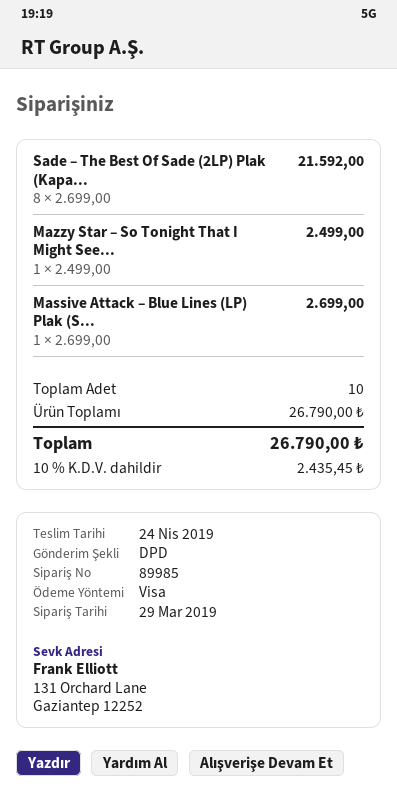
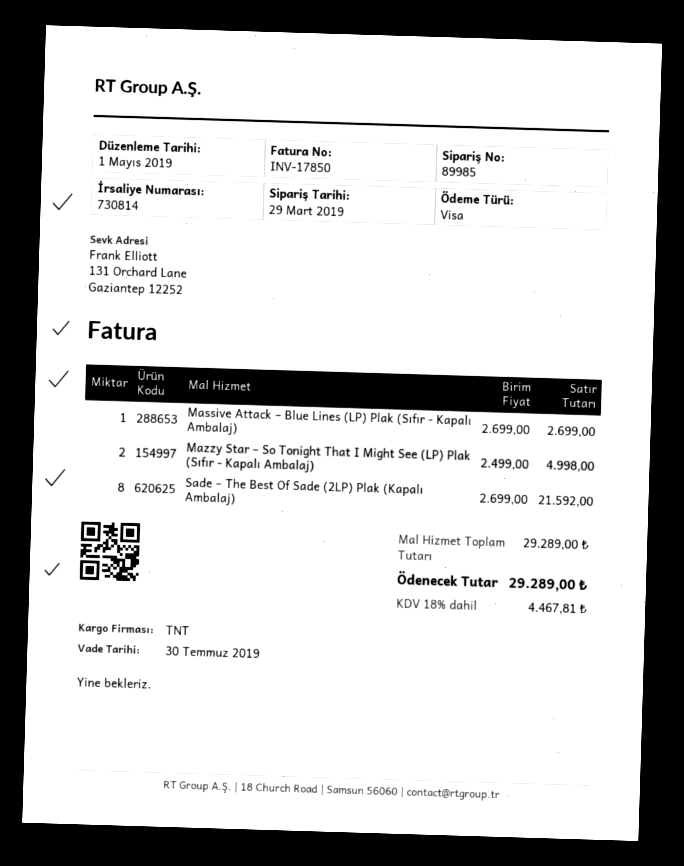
shipping method: DPD -> TNT
Mazzy Star – So Tonight That I Might See...: 1 x 2499.00 = 2499.00 -> 2 x 2499.00 = 4998.00
subtotal: 26790.00 -> 29289.00
tax: 10% = 2435.45 -> 18% = 4467.81
total: 26790.00 -> 29289.00

